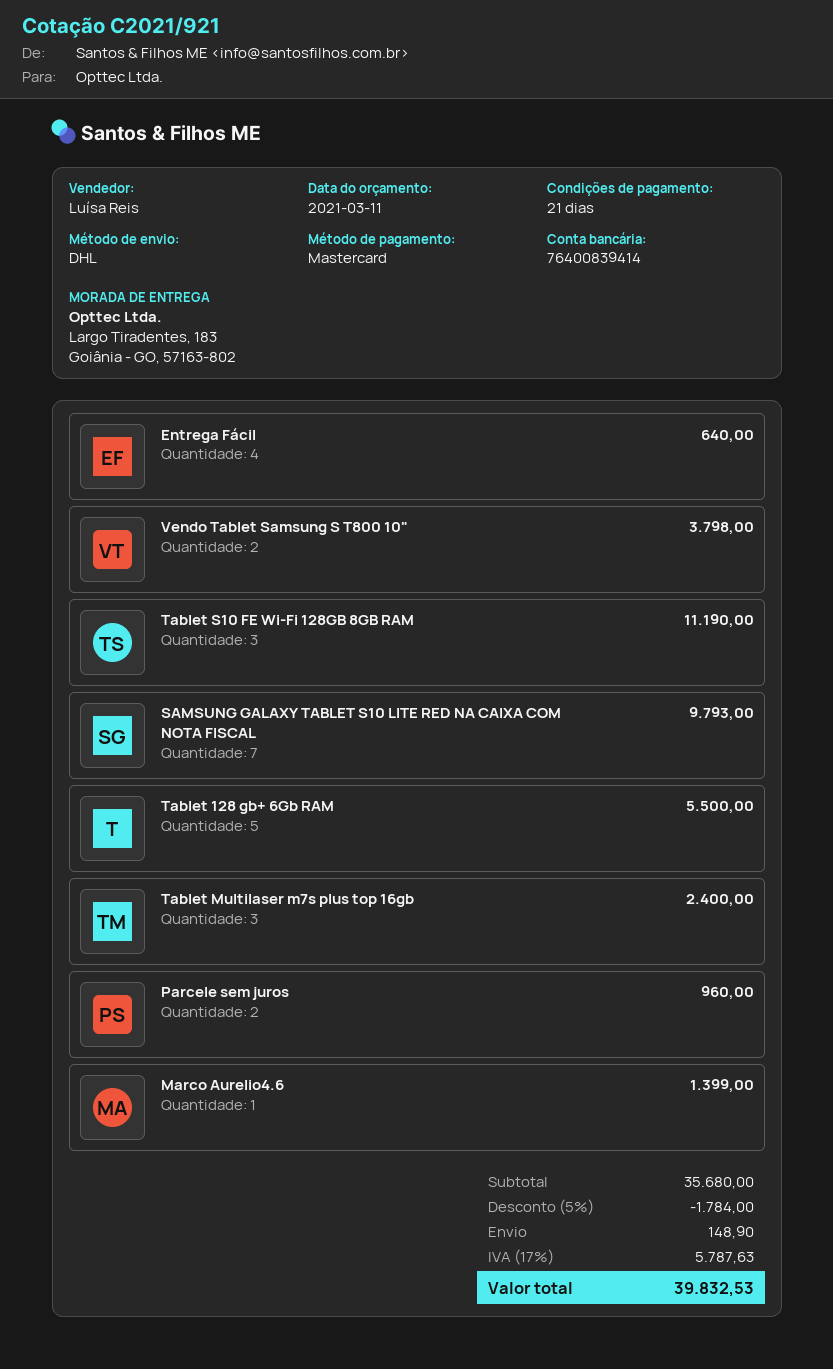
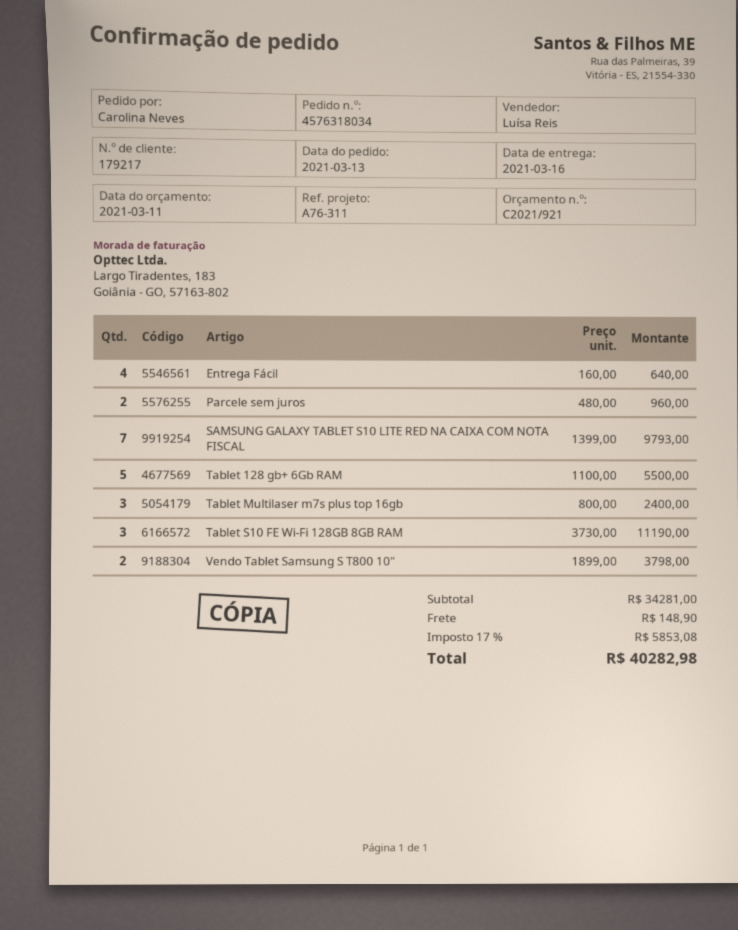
Marco Aurelio4.6: 1 for 1399.00 -> none
subtotal: 35680.00 -> 34281.00
discount: 5% = 1784.00 -> none
tax: 17% = 5787.63 -> 17% = 5853.08
total: 39832.53 -> 40282.98

